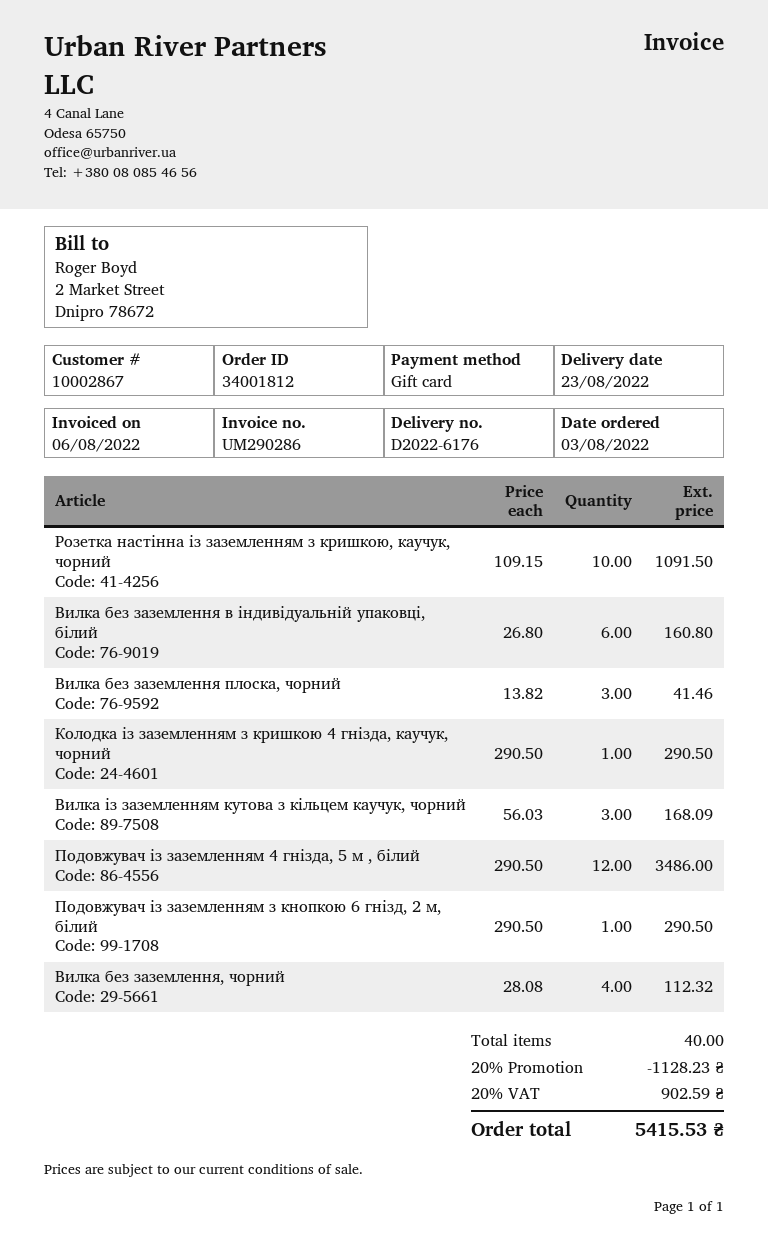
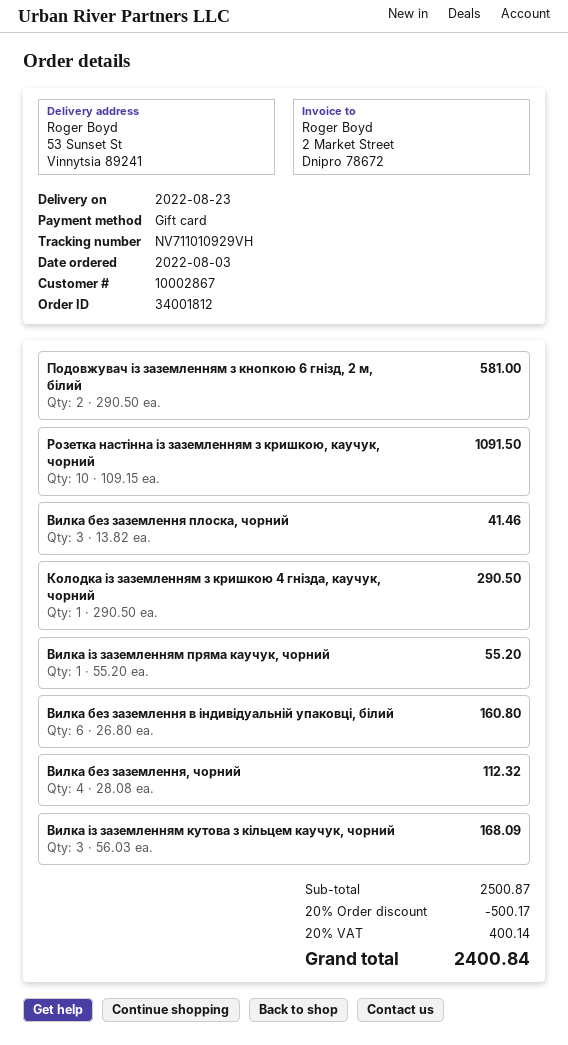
Подовжувач із заземленням 4 гнізда, 5 м , білий: 12 x 290.50 = 3486.00 -> none
Подовжувач із заземленням з кнопкою 6 гнізд, 2 м, білий: 1 x 290.50 = 290.50 -> 2 x 290.50 = 581.00
Вилка із заземленням пряма каучук, чорний: none -> 1 x 55.20 = 55.20
discount: 20% = 1128.23 -> 20% = 500.17
tax: 20% = 902.59 -> 20% = 400.14
total: 5415.53 -> 2400.84

